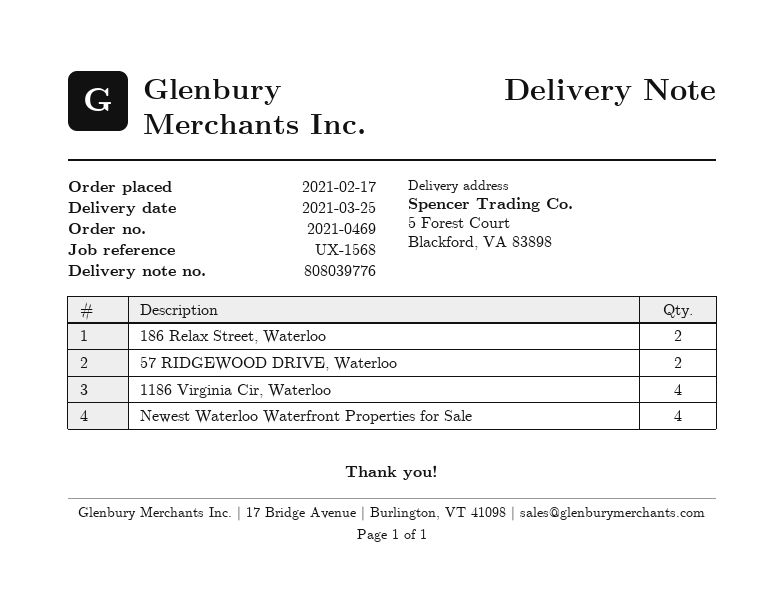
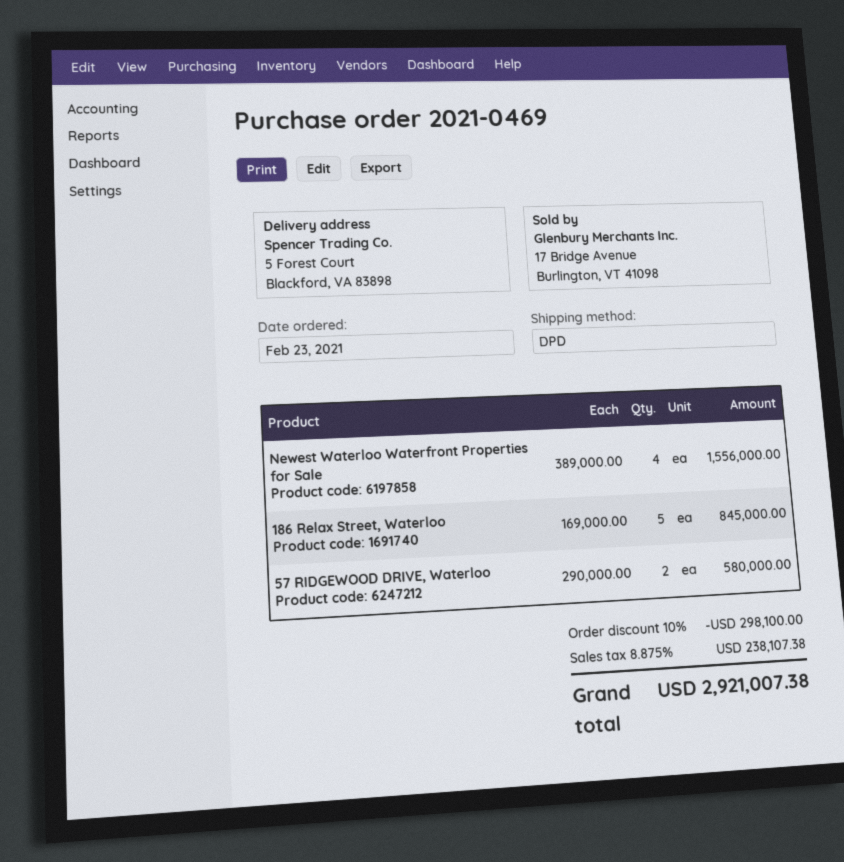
order date: 2021-02-17 -> 2021-02-23
186 Relax Street, Waterloo: 2 -> 5
1186 Virginia Cir, Waterloo: 4 -> none

